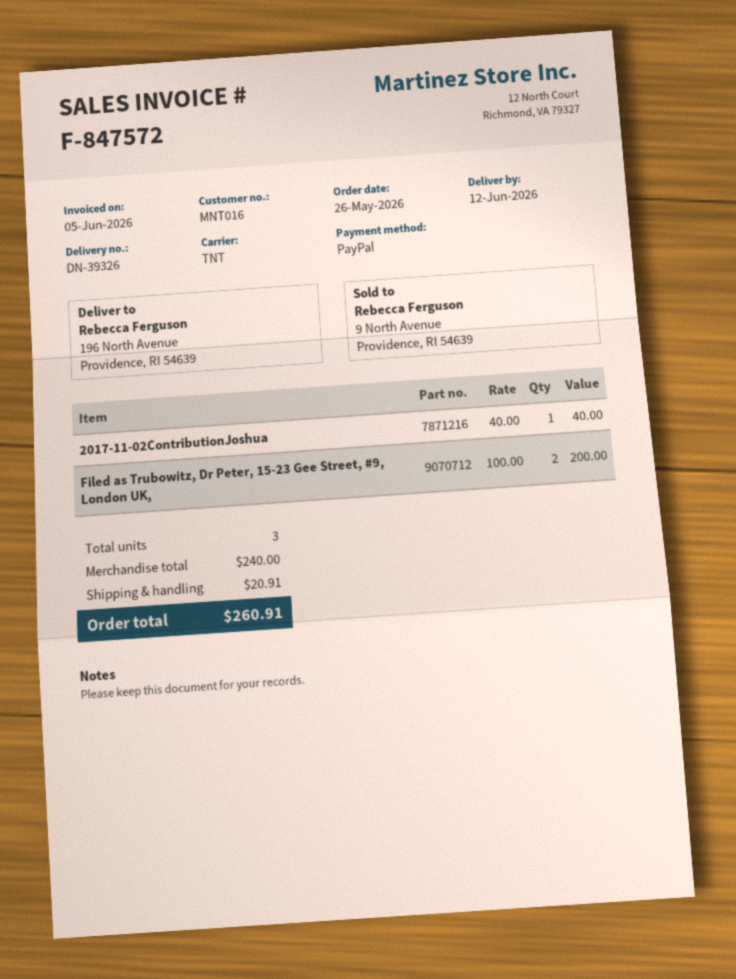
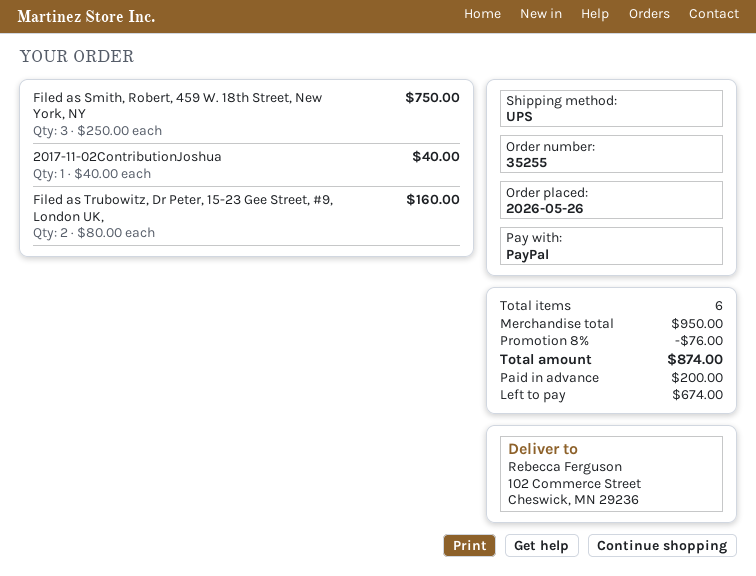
shipping method: TNT -> UPS
ship to: 196 North Avenue, Providence, RI 54639 -> 102 Commerce Street, Cheswick, MN 29236
Filed as Trubowitz, Dr Peter, 15-23 Gee Street, #9, London UK,: 2 x 100.00 = 200.00 -> 2 x 80.00 = 160.00
Filed as Smith, Robert, 459 W. 18th Street, New York, NY: none -> 3 x 250.00 = 750.00
total quantity: 3 -> 6
subtotal: 240.00 -> 950.00
discount: none -> 8% = 76.00
shipping: 20.91 -> none
total: 260.91 -> 874.00

